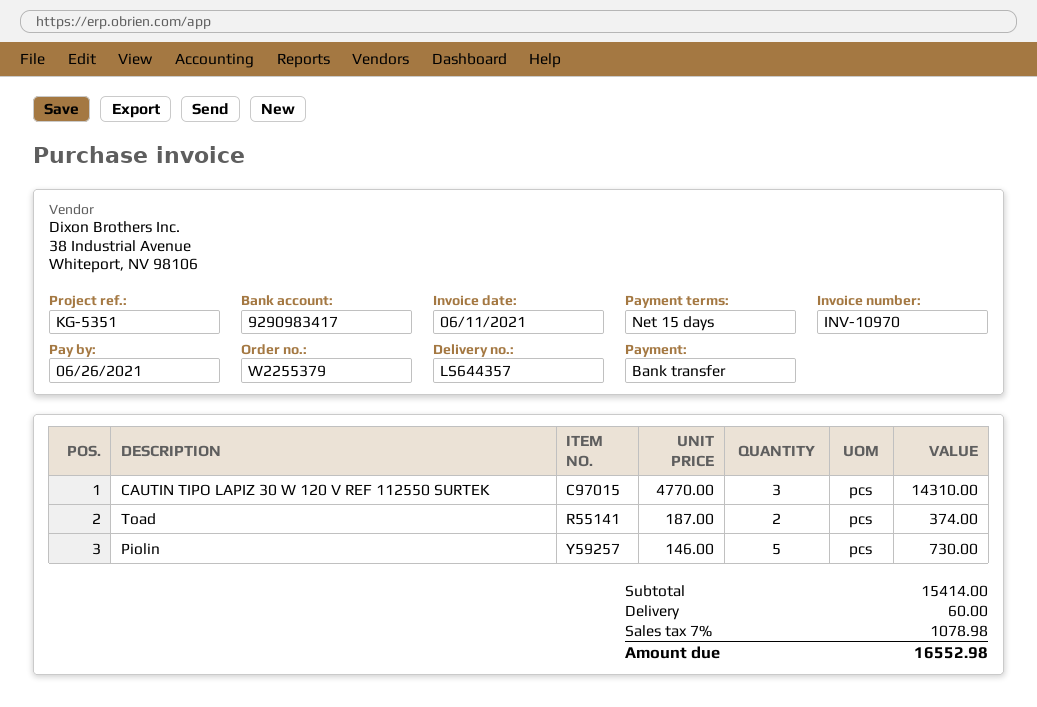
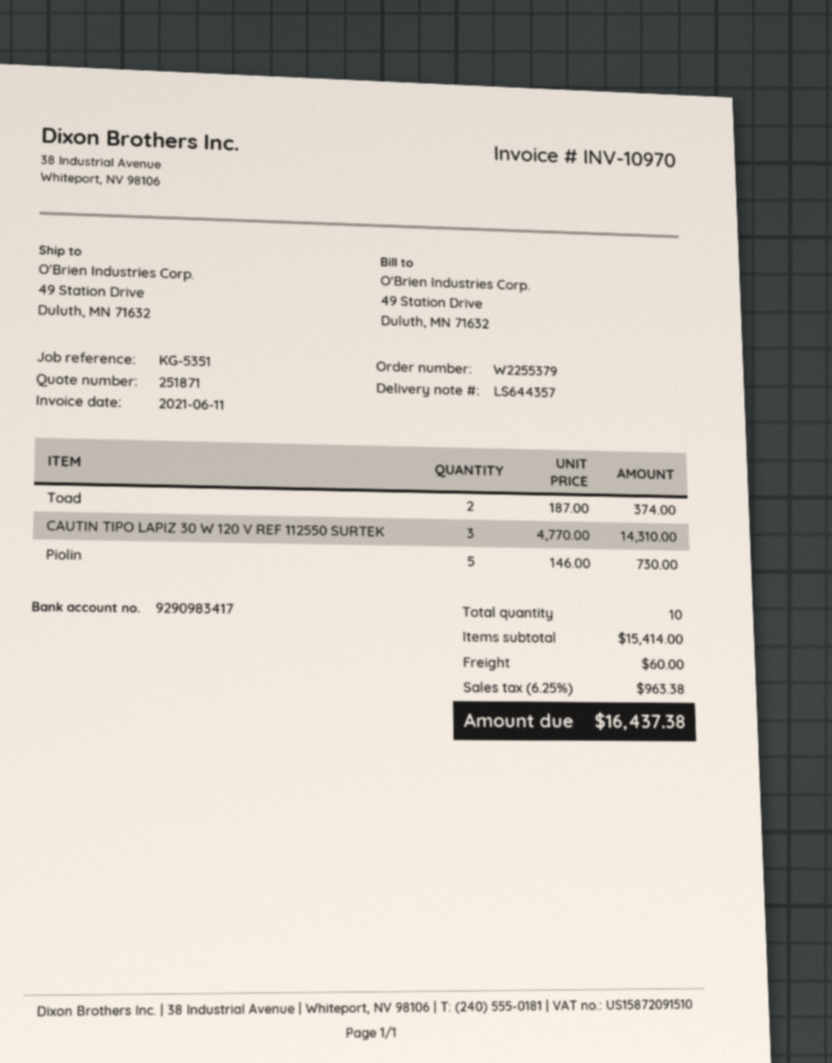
tax: 7% = 1078.98 -> 6.25% = 963.38
total: 16552.98 -> 16437.38

